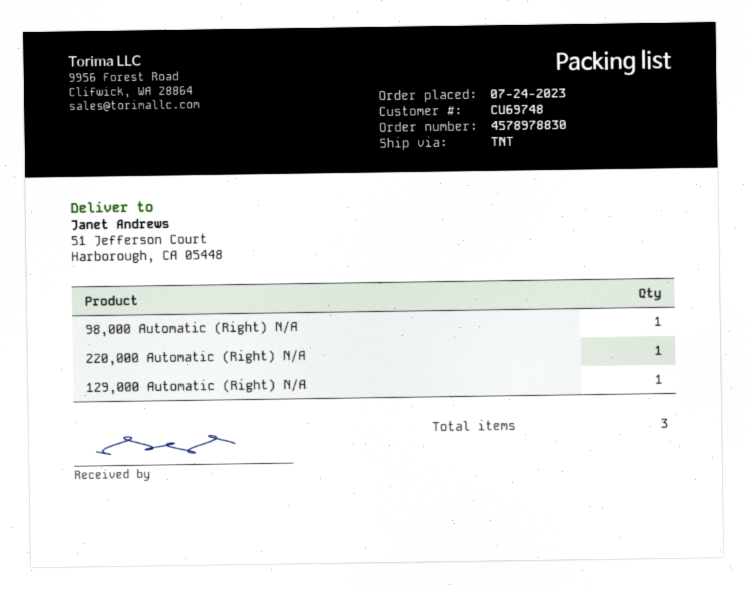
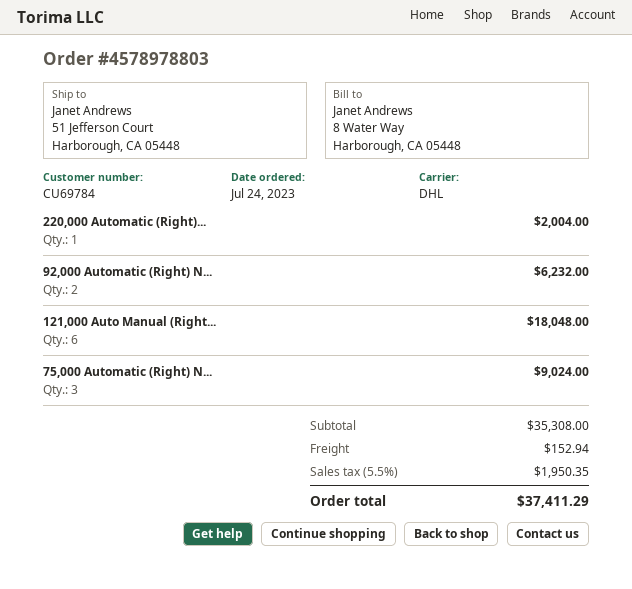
order number: 4578978830 -> 4578978803
customer number: CU69748 -> CU69784
shipping method: TNT -> DHL
98,000 Automatic (Right) N/A: 1 -> none
129,000 Automatic (Right) N/A: 1 -> none
92,000 Automatic (Right) N...: none -> 2
121,000 Auto Manual (Right...: none -> 6
75,000 Automatic (Right) N...: none -> 3

